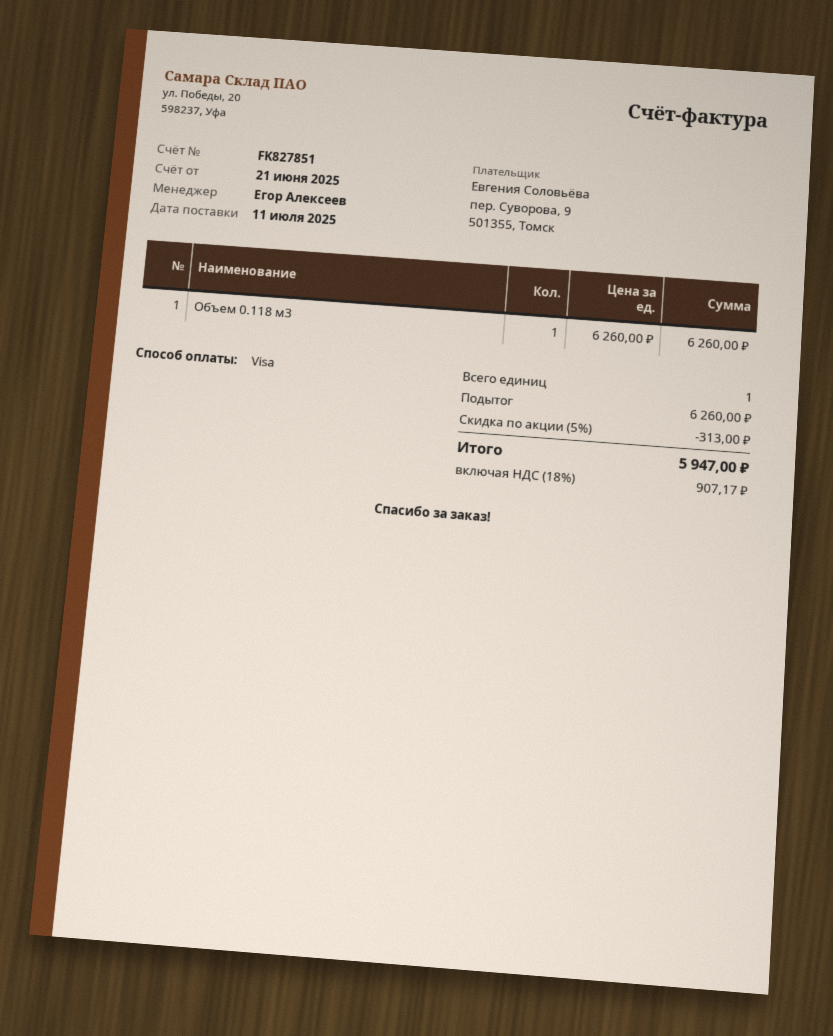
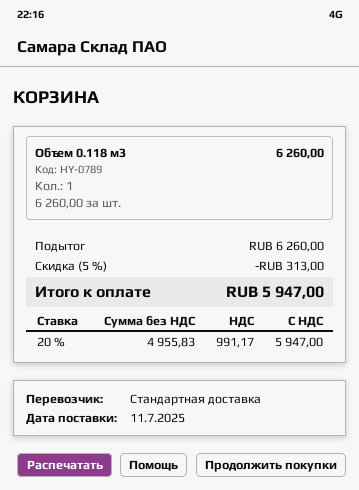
tax: 18% = 907.17 -> 20% = 991.17

